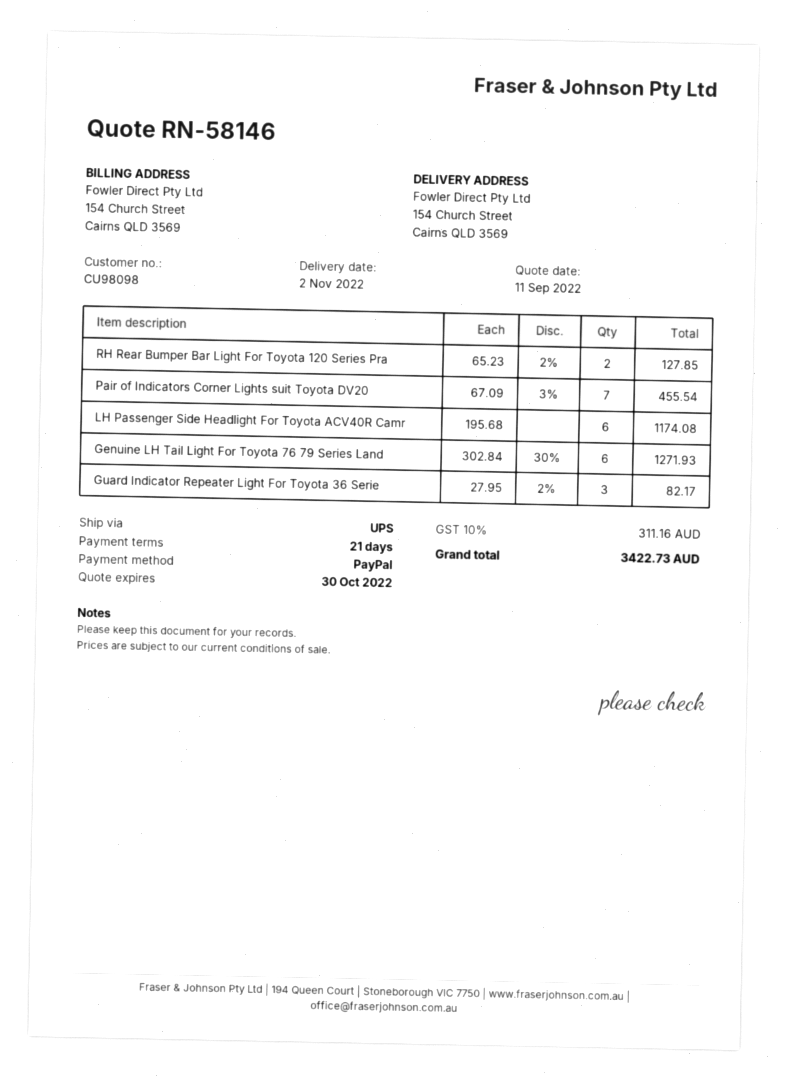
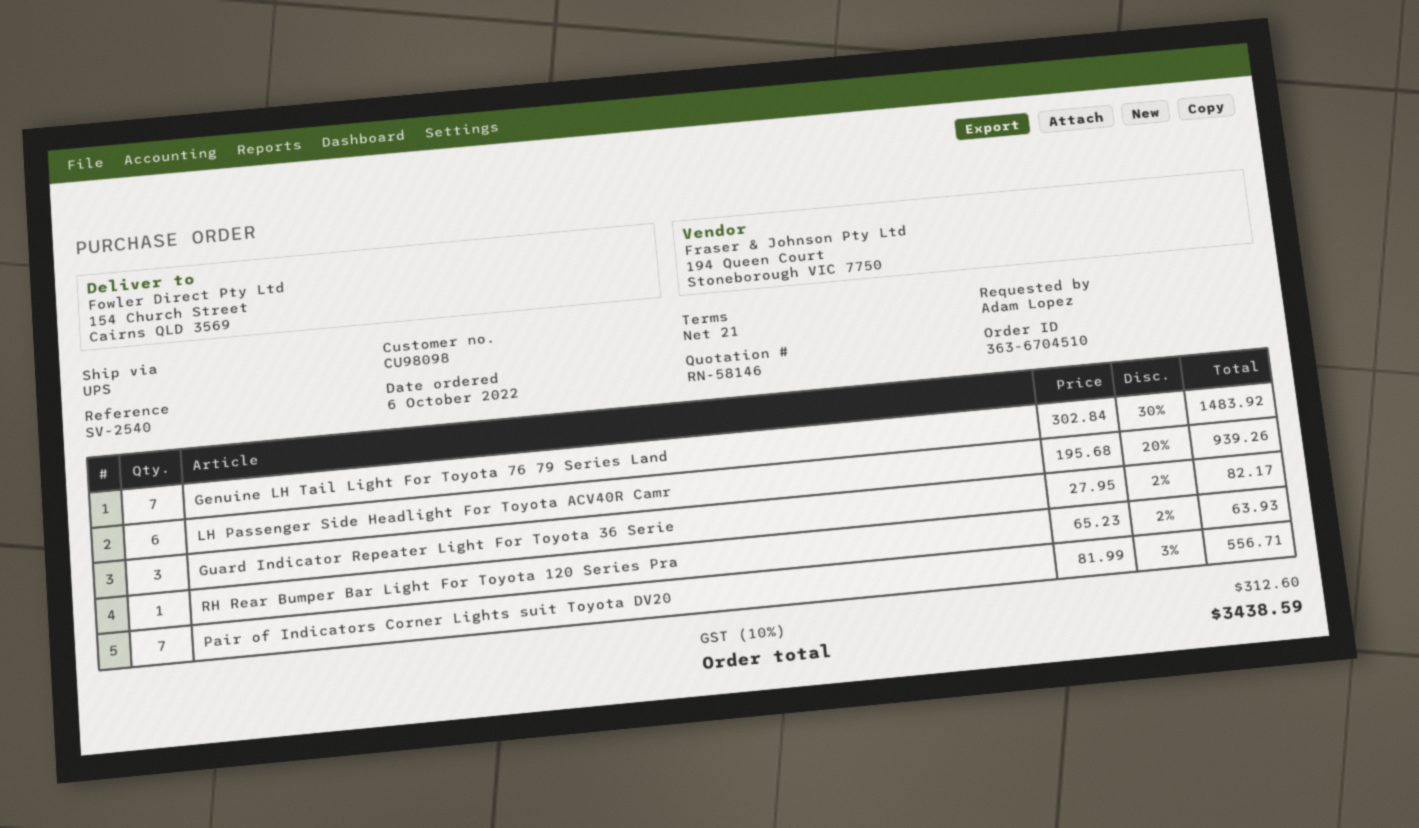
RH Rear Bumper Bar Light For Toyota 120 Series Pra: 2 x 65.23 - 2% = 127.85 -> 1 x 65.23 - 2% = 63.93
Pair of Indicators Corner Lights suit Toyota DV20: 7 x 67.09 - 3% = 455.54 -> 7 x 81.99 - 3% = 556.71
LH Passenger Side Headlight For Toyota ACV40R Camr: 6 x 195.68 = 1174.08 -> 6 x 195.68 - 20% = 939.26
Genuine LH Tail Light For Toyota 76 79 Series Land: 6 x 302.84 - 30% = 1271.93 -> 7 x 302.84 - 30% = 1483.92
tax: 10% = 311.16 -> 10% = 312.60
total: 3422.73 -> 3438.59

